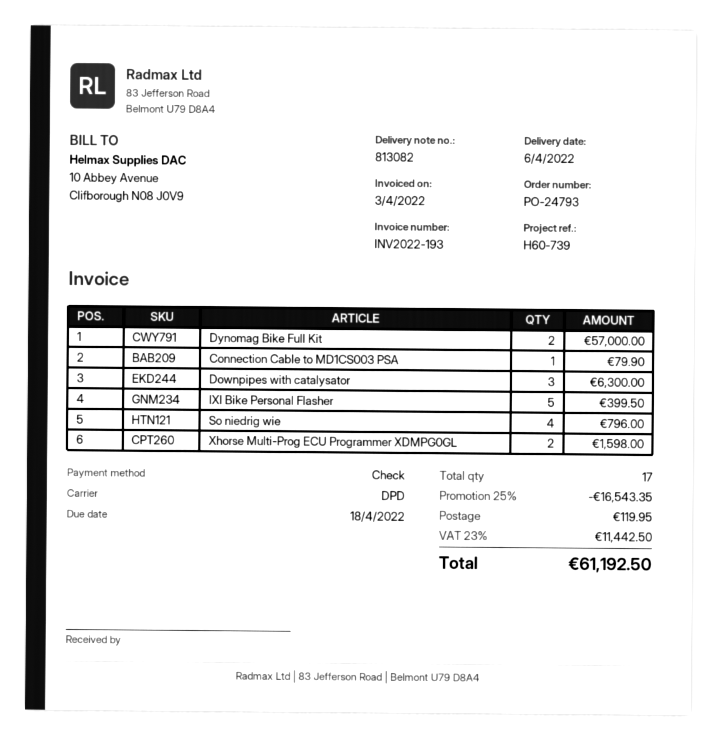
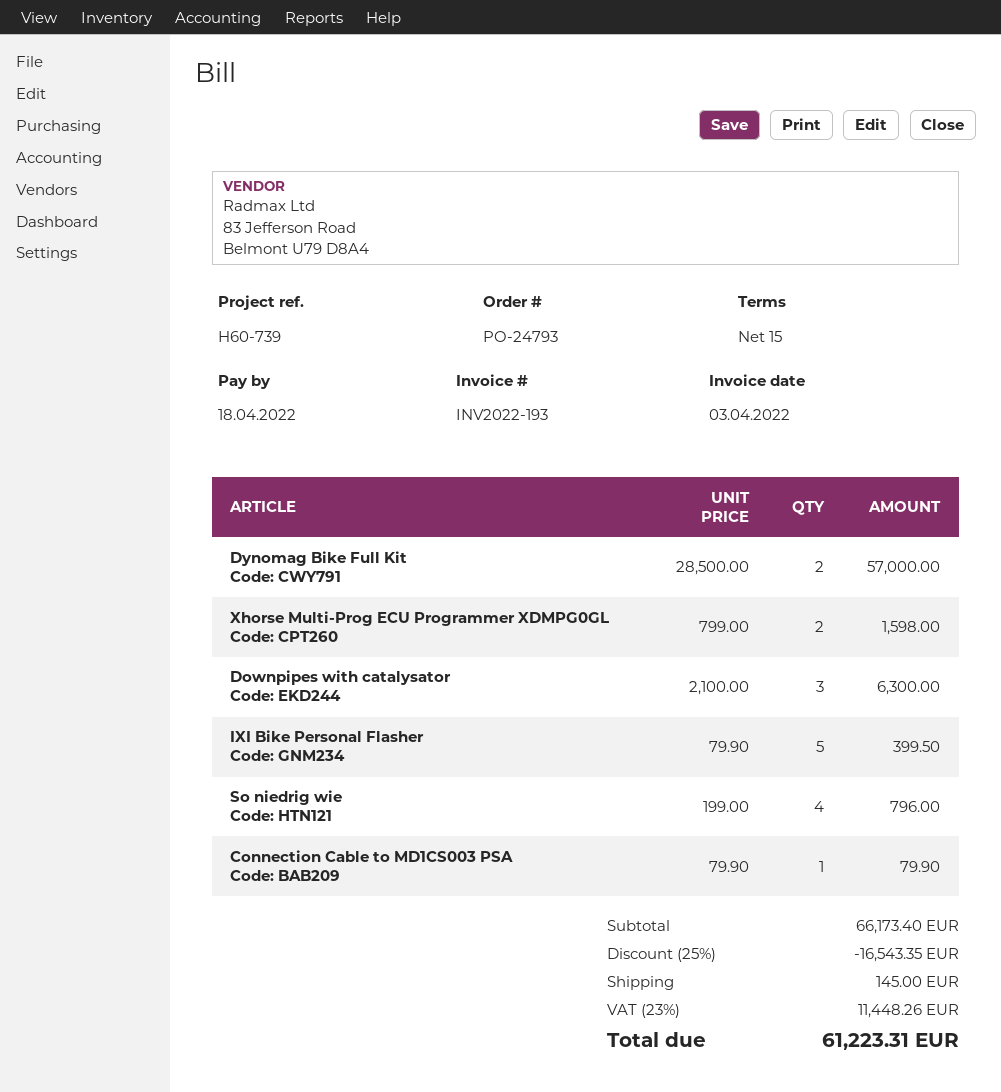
shipping: 119.95 -> 145.00
tax: 23% = 11442.50 -> 23% = 11448.26
total: 61192.50 -> 61223.31

